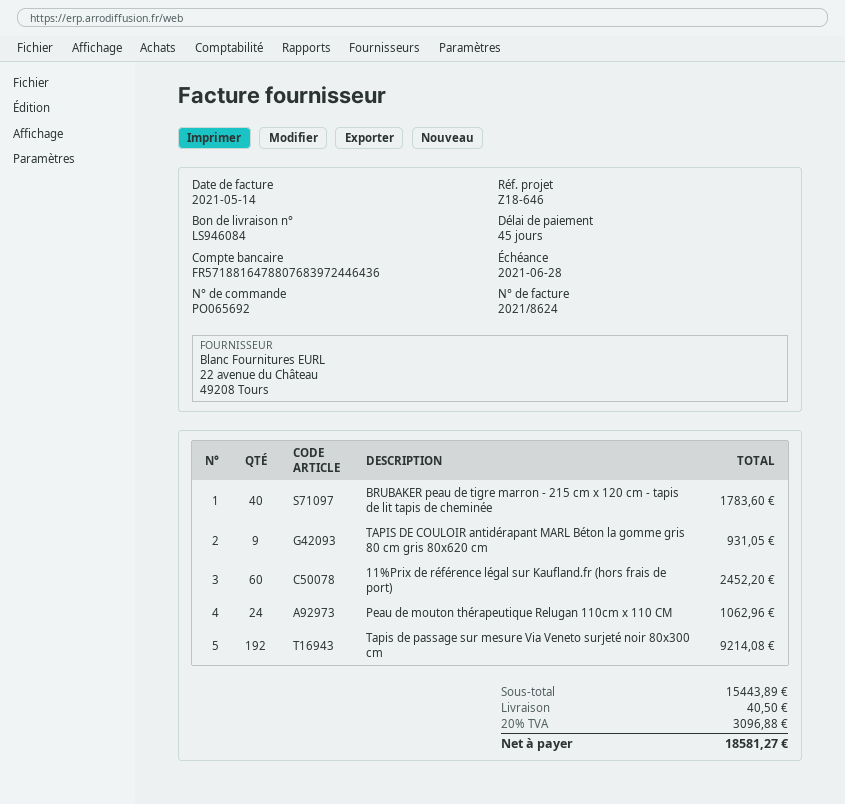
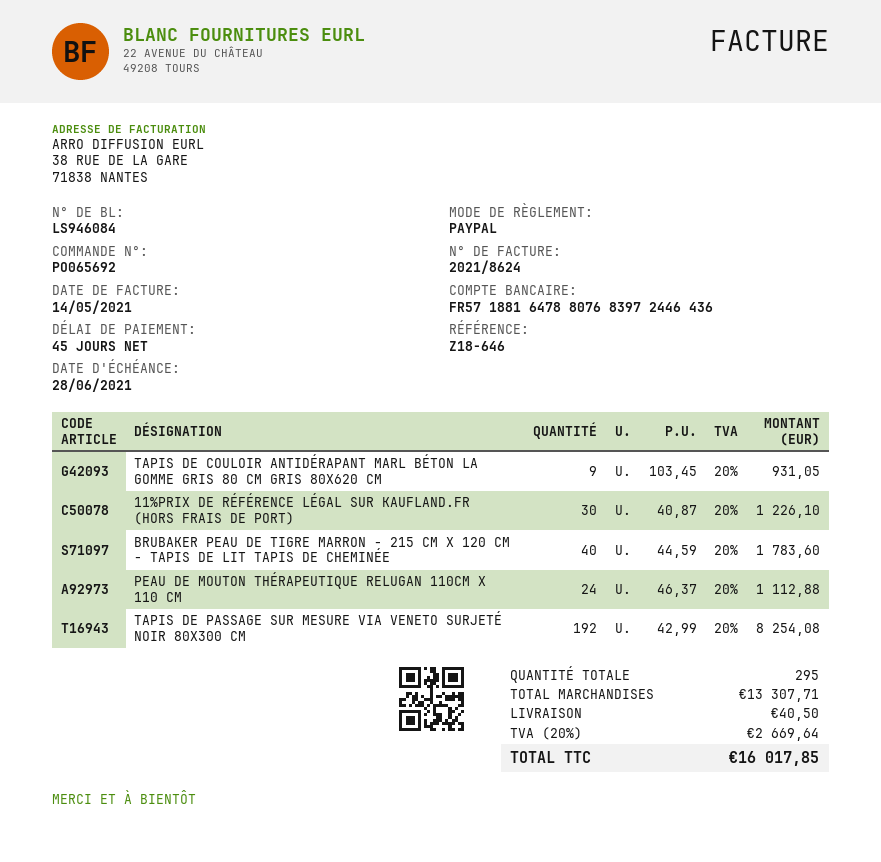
11%Prix de référence légal sur Kaufland.fr (hors frais de port): 60 for 2452.20 -> 30 for 1226.10
Peau de mouton thérapeutique Relugan 110cm x 110 CM: 24 for 1062.96 -> 24 for 1112.88
Tapis de passage sur mesure Via Veneto surjeté noir 80x300 cm: 192 for 9214.08 -> 192 for 8254.08
subtotal: 15443.89 -> 13307.71
tax: 20% = 3096.88 -> 20% = 2669.64
total: 18581.27 -> 16017.85

